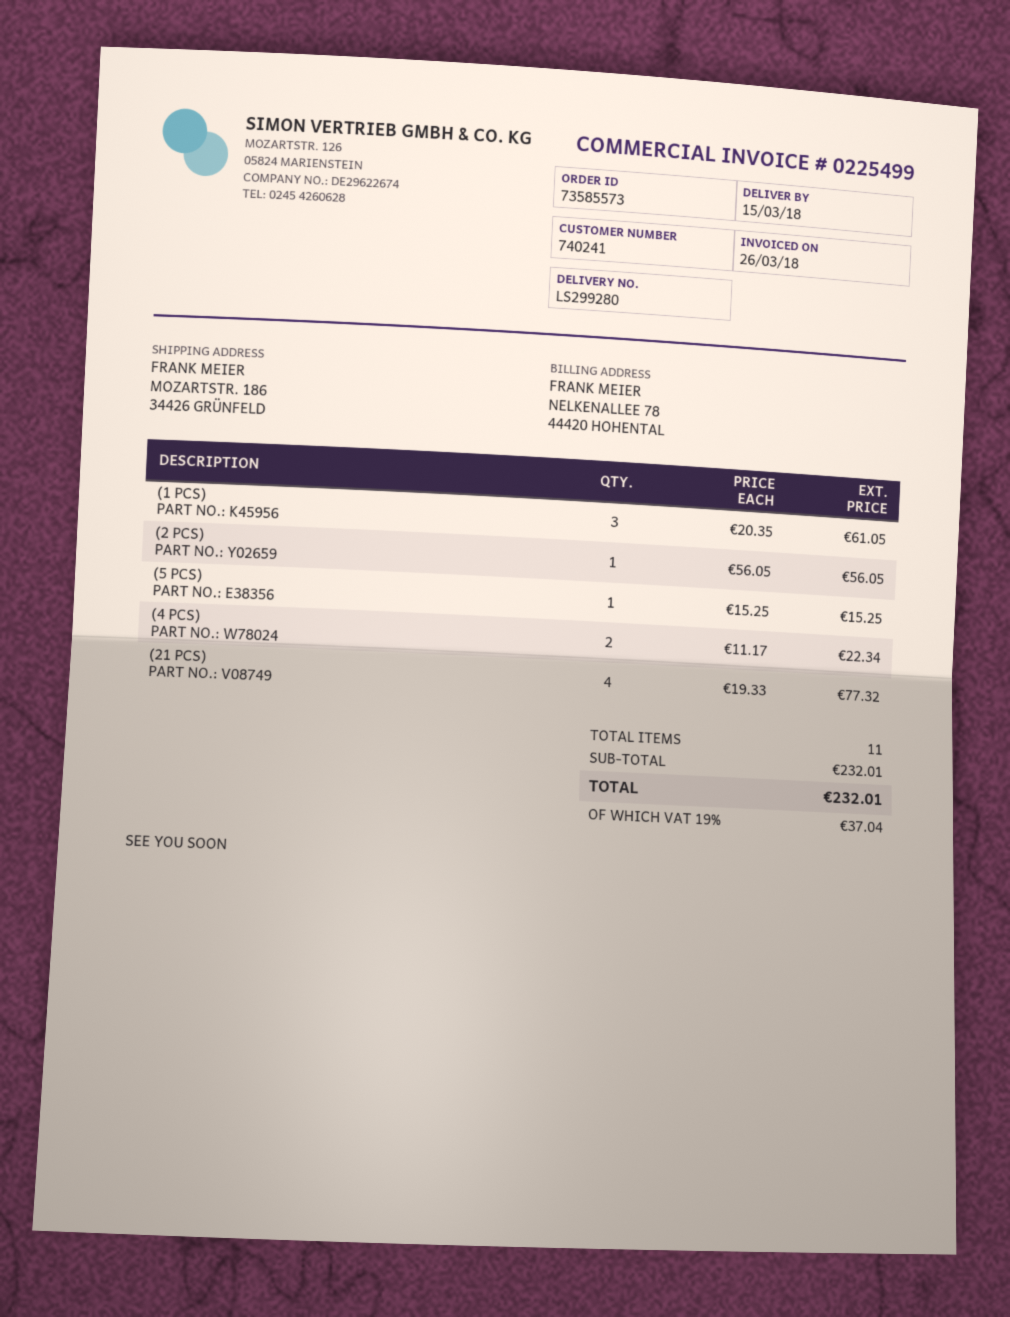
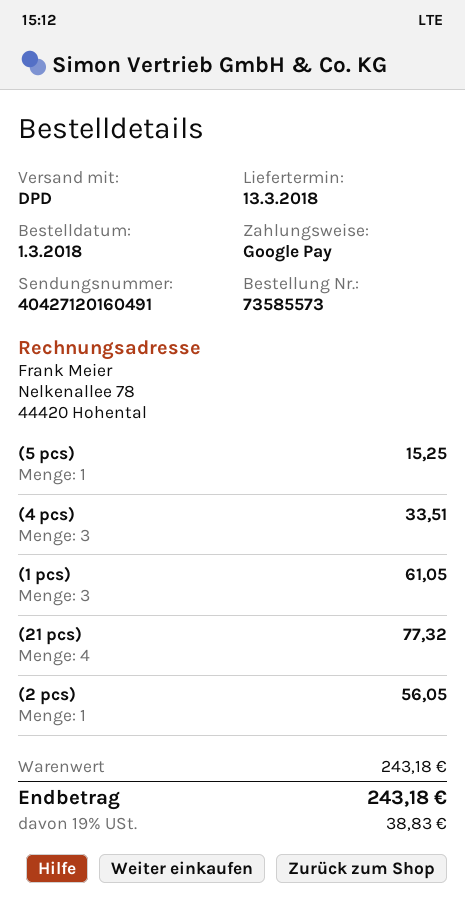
delivery date: 2018-03-15 -> 2018-03-13
(4 PCS): 2 for 22.34 -> 3 for 33.51
subtotal: 232.01 -> 243.18
tax: 19% = 37.04 -> 19% = 38.83
total: 232.01 -> 243.18

